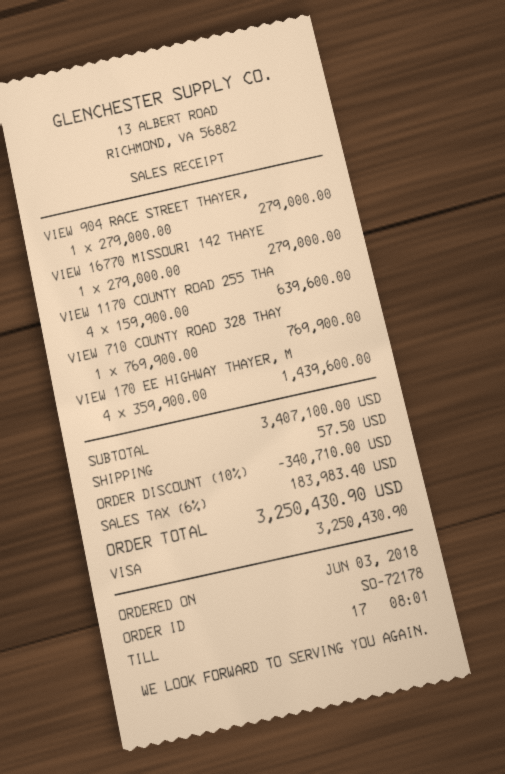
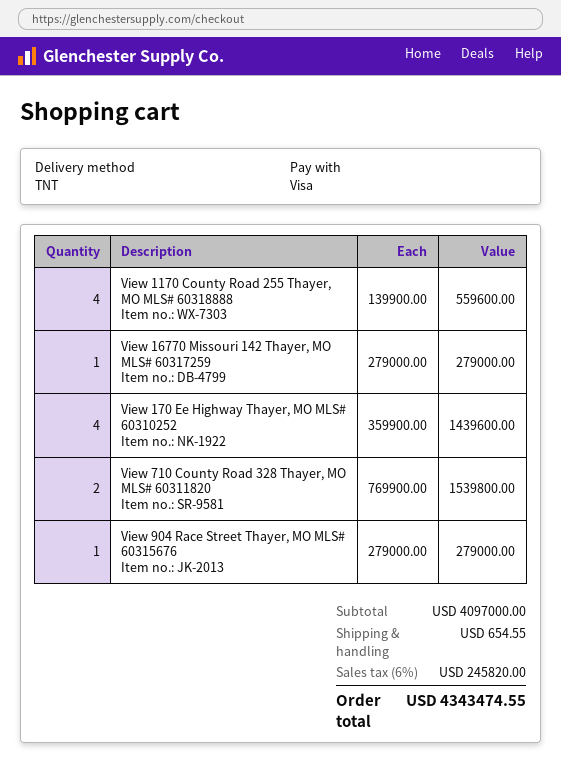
VIEW 1170 COUNTY ROAD 255 THA: 4 x 159900.00 = 639600.00 -> 4 x 139900.00 = 559600.00
VIEW 710 COUNTY ROAD 328 THAY: 1 x 769900.00 = 769900.00 -> 2 x 769900.00 = 1539800.00
subtotal: 3407100.00 -> 4097000.00
discount: 10% = 340710.00 -> none
shipping: 57.50 -> 654.55
tax: 6% = 183983.40 -> 6% = 245820.00
total: 3250430.90 -> 4343474.55

